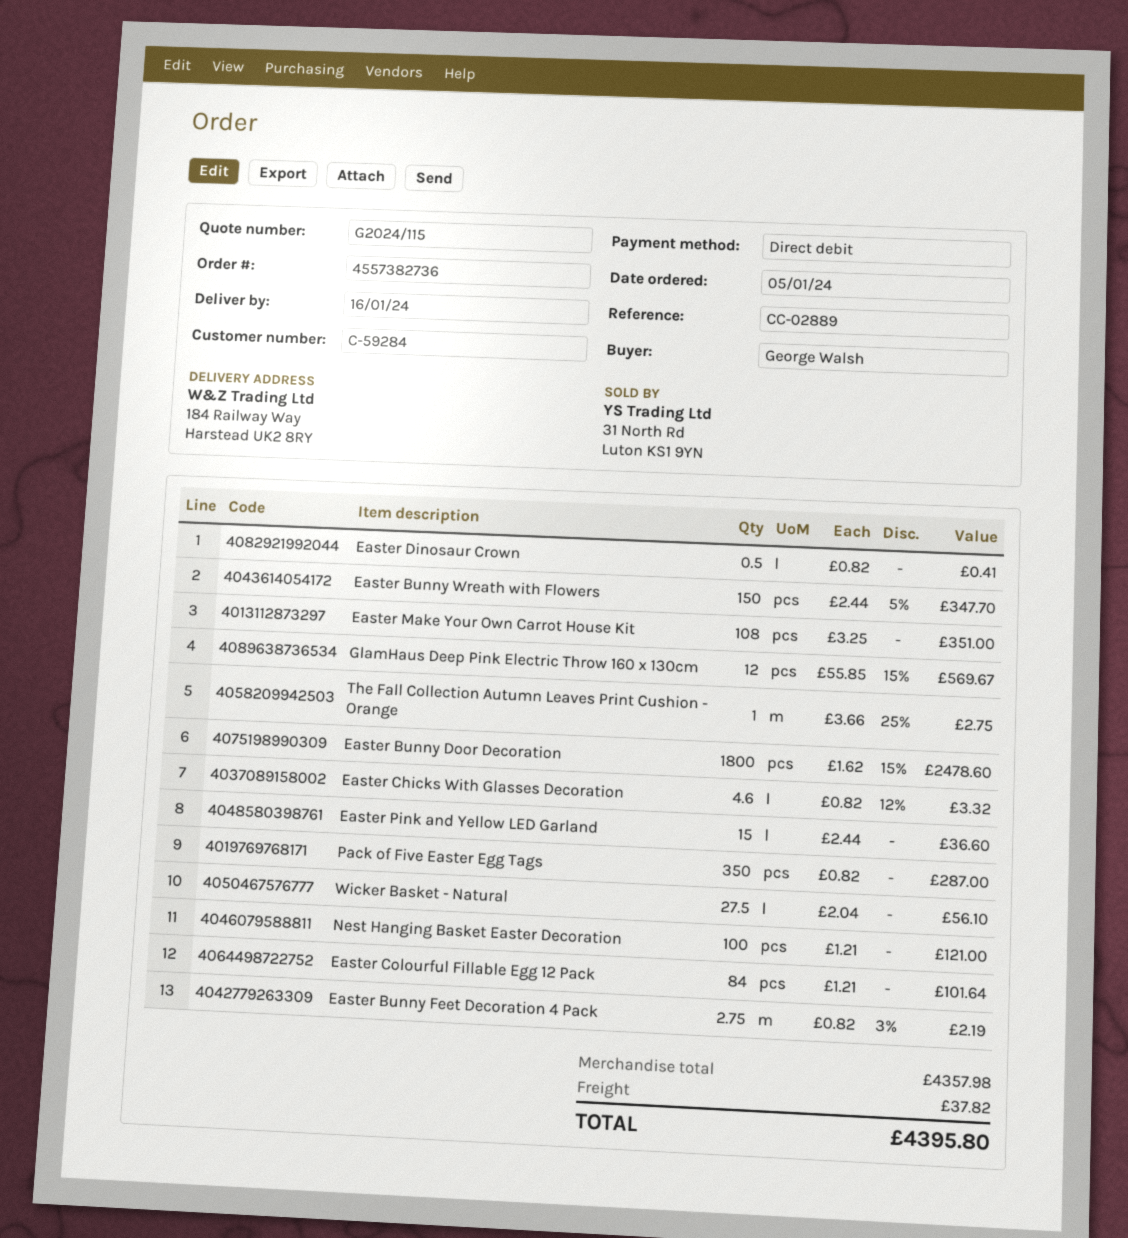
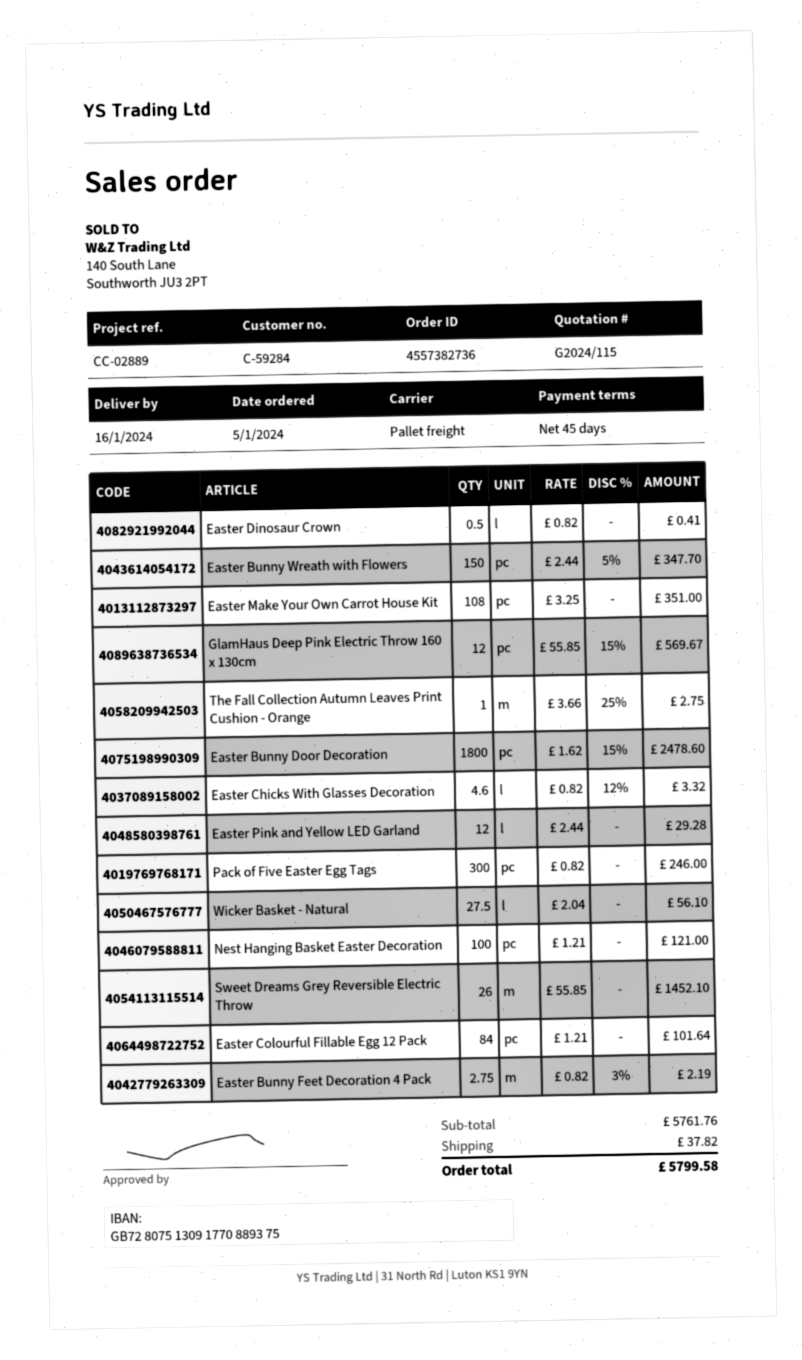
Easter Pink and Yellow LED Garland: 15 x 2.44 = 36.60 -> 12 x 2.44 = 29.28
Pack of Five Easter Egg Tags: 350 x 0.82 = 287.00 -> 300 x 0.82 = 246.00
Sweet Dreams Grey Reversible Electric Throw: none -> 26 x 55.85 = 1452.10
subtotal: 4357.98 -> 5761.76
total: 4395.80 -> 5799.58

